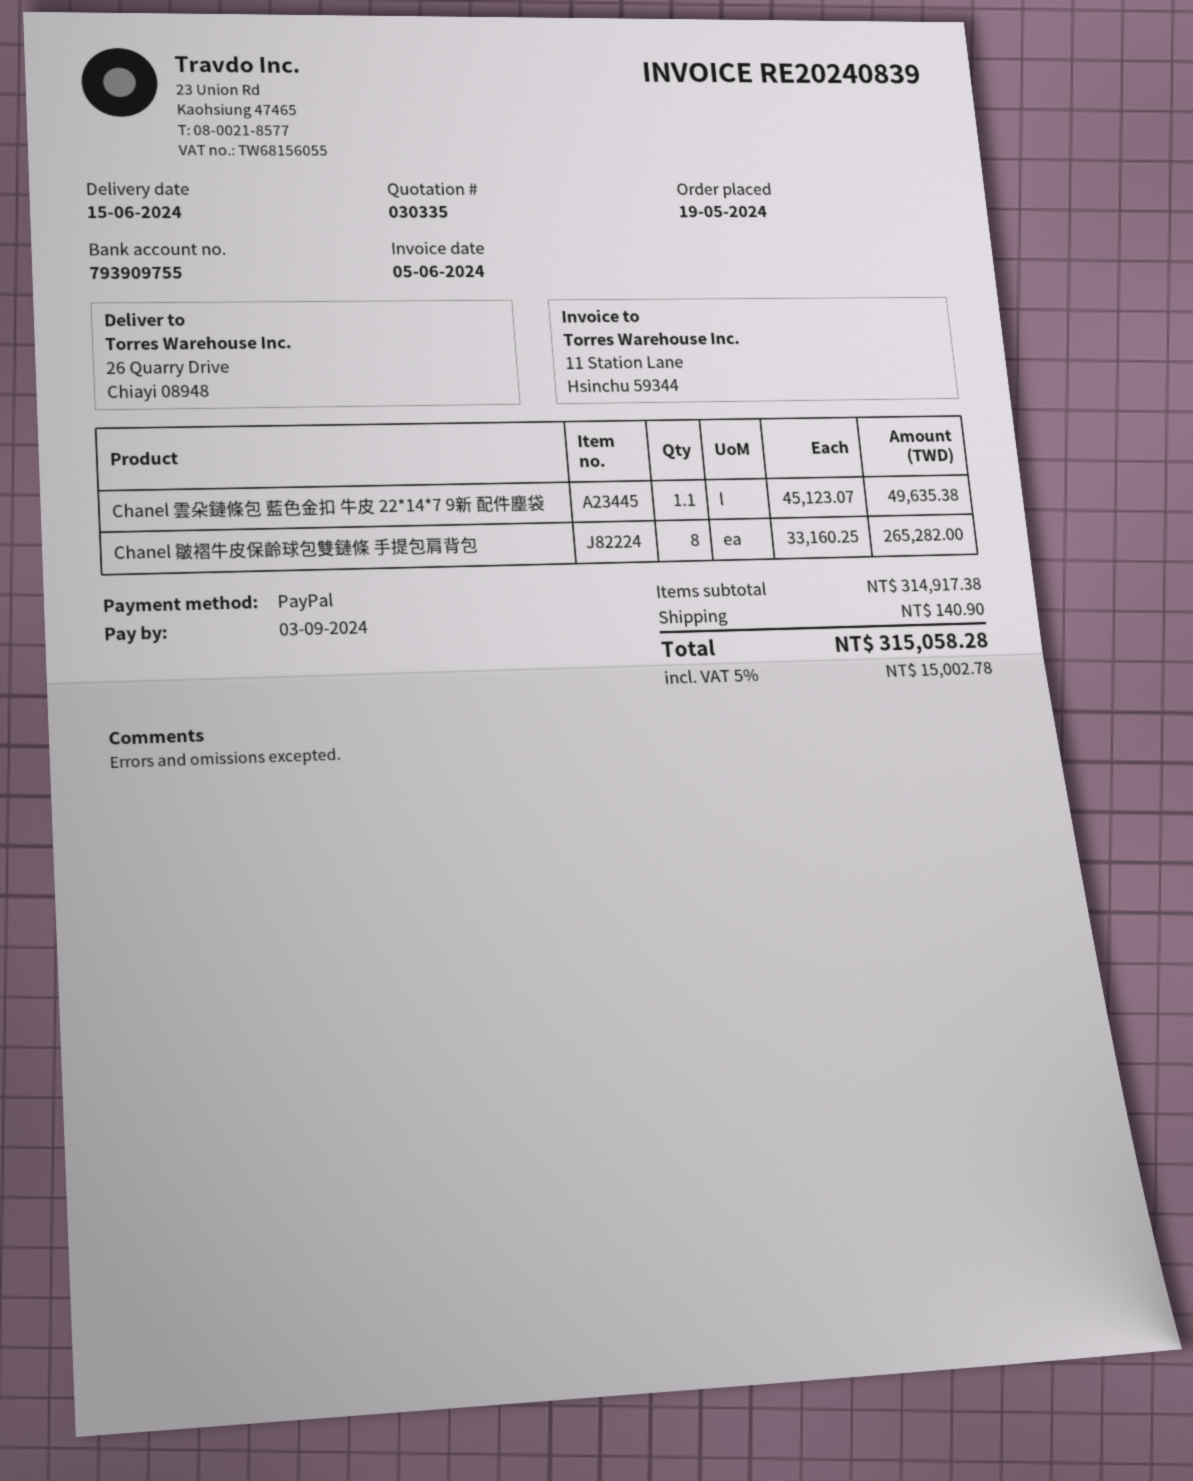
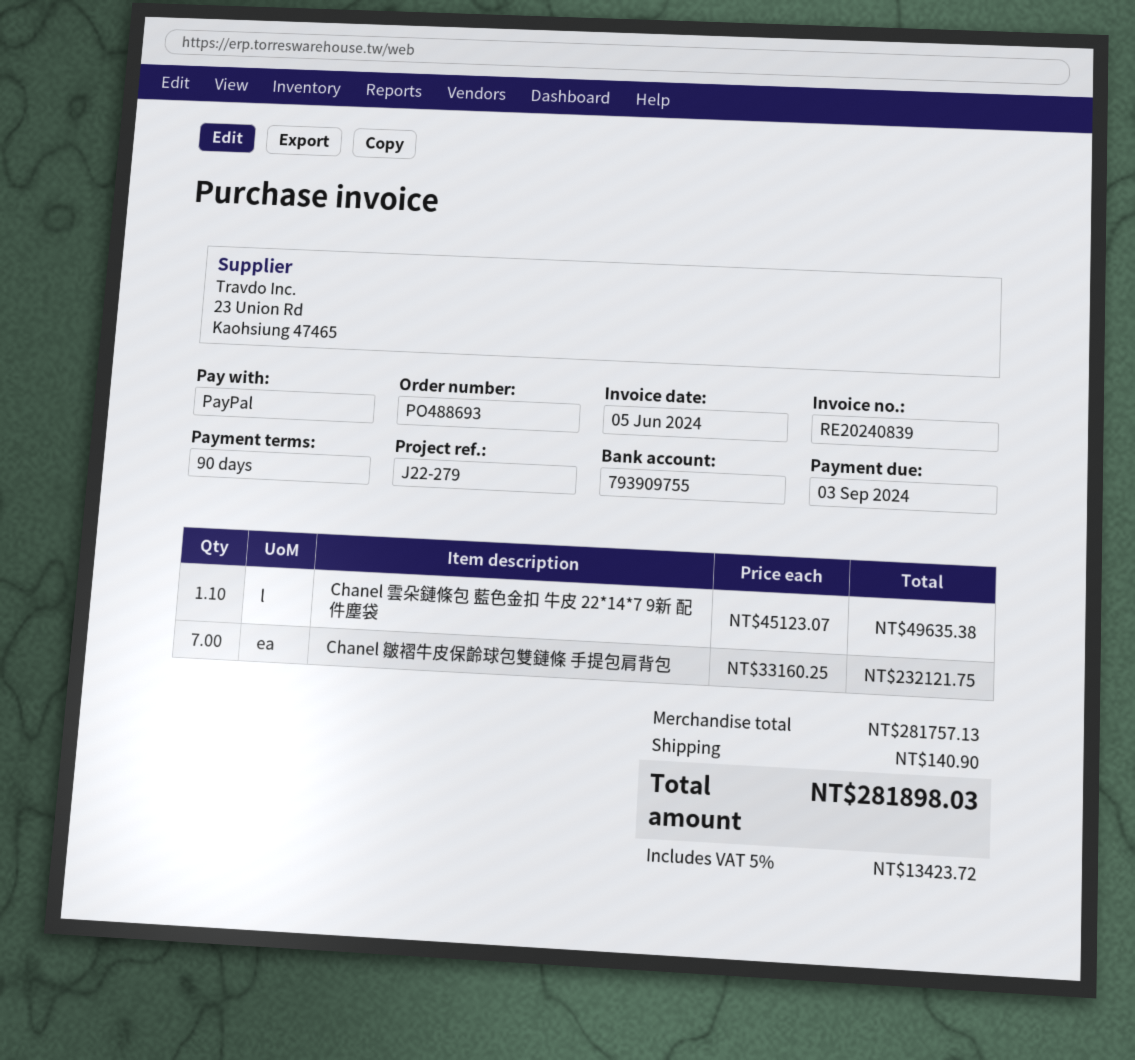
Chanel 皺褶牛皮保齡球包雙鏈條 手提包肩背包: 8 x 33160.25 = 265282.00 -> 7 x 33160.25 = 232121.75
subtotal: 314917.38 -> 281757.13
tax: 5% = 15002.78 -> 5% = 13423.72
total: 315058.28 -> 281898.03

